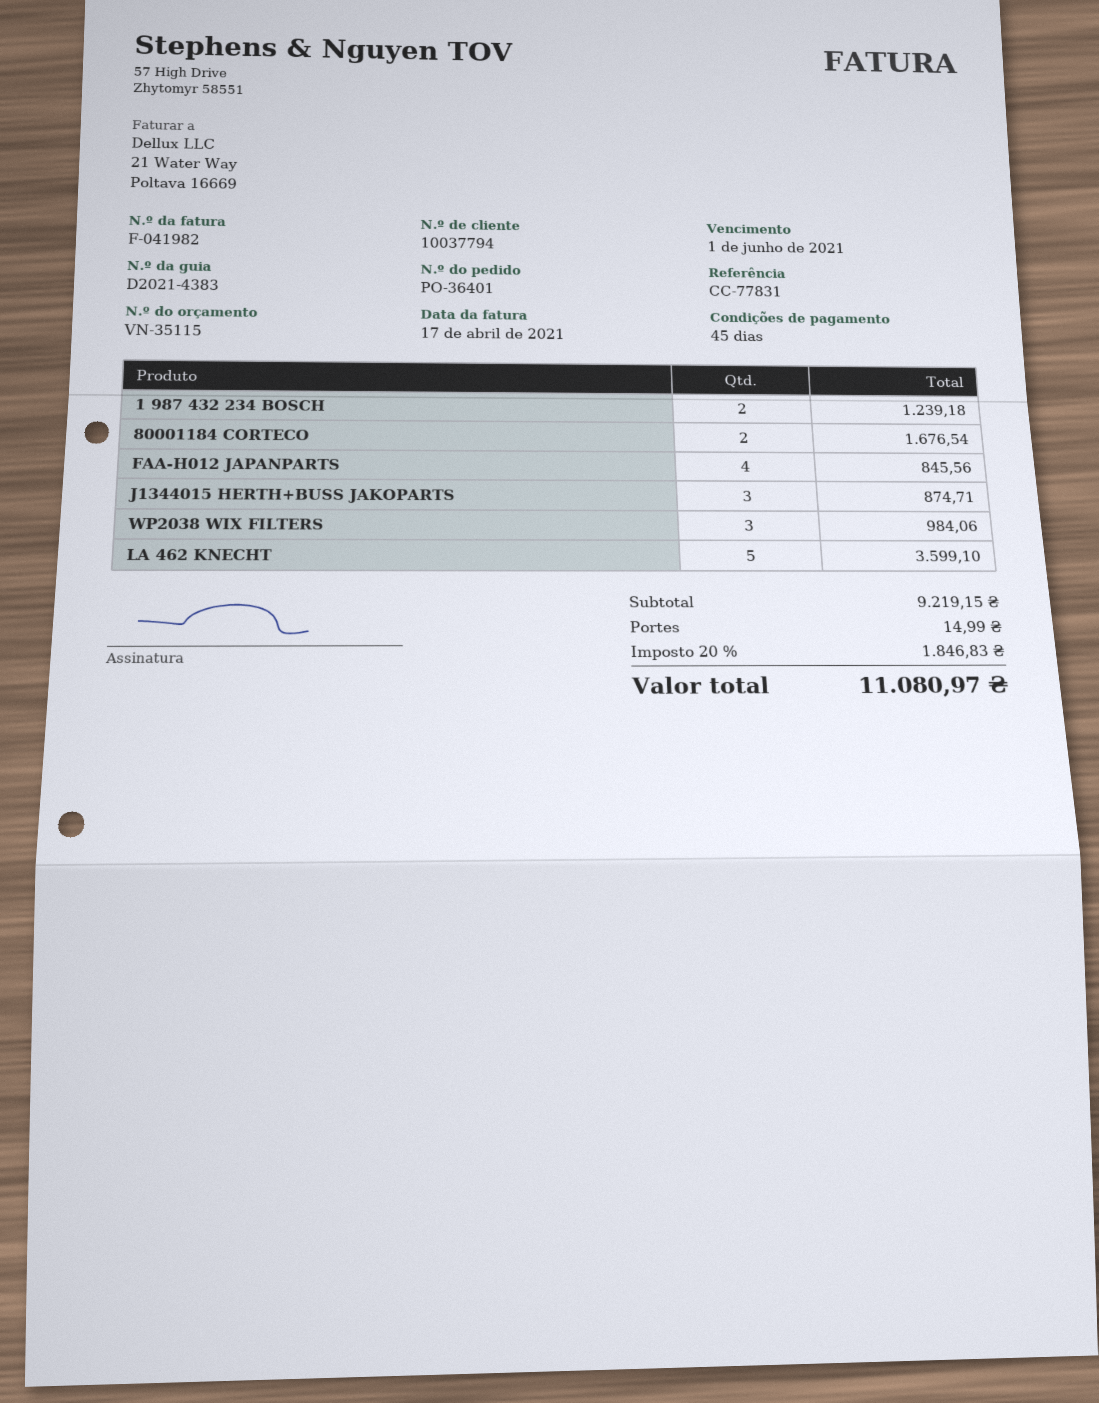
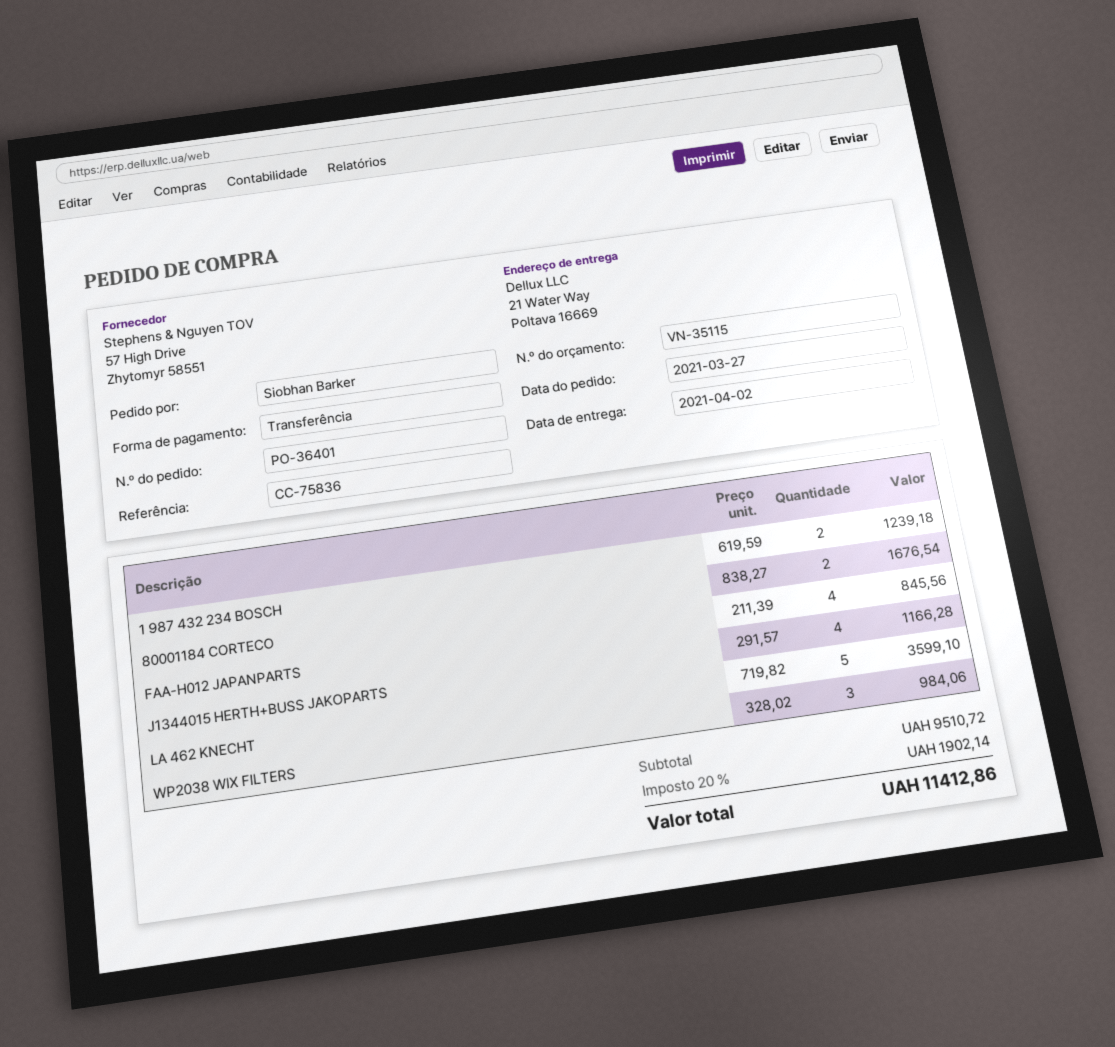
reference: CC-77831 -> CC-75836
J1344015 HERTH+BUSS JAKOPARTS: 3 for 874.71 -> 4 for 1166.28
subtotal: 9219.15 -> 9510.72
shipping: 14.99 -> none
tax: 20% = 1846.83 -> 20% = 1902.14
total: 11080.97 -> 11412.86

